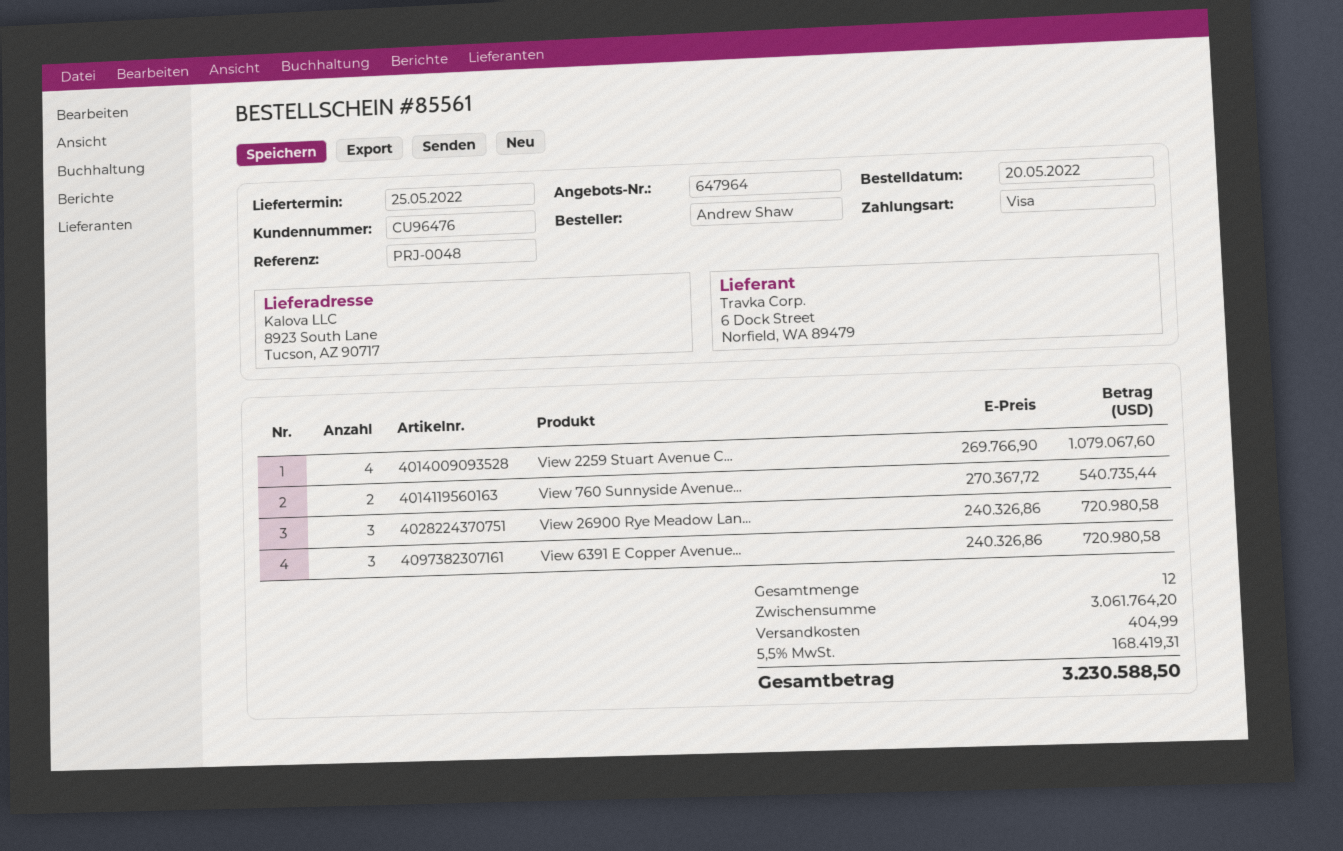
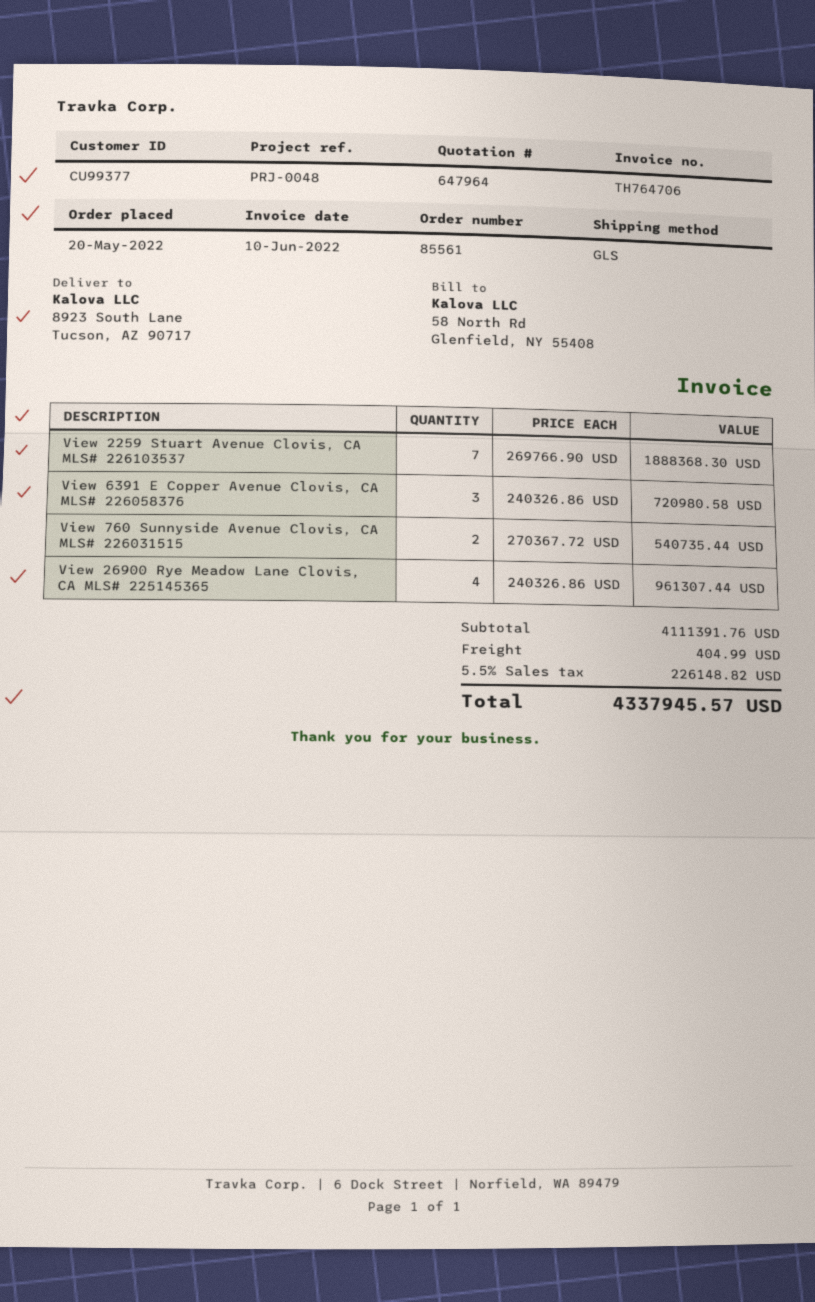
customer number: CU96476 -> CU99377
View 2259 Stuart Avenue C...: 4 x 269766.90 = 1079067.60 -> 7 x 269766.90 = 1888368.30
View 26900 Rye Meadow Lan...: 3 x 240326.86 = 720980.58 -> 4 x 240326.86 = 961307.44
subtotal: 3061764.20 -> 4111391.76
tax: 5.5% = 168419.31 -> 5.5% = 226148.82
total: 3230588.50 -> 4337945.57

